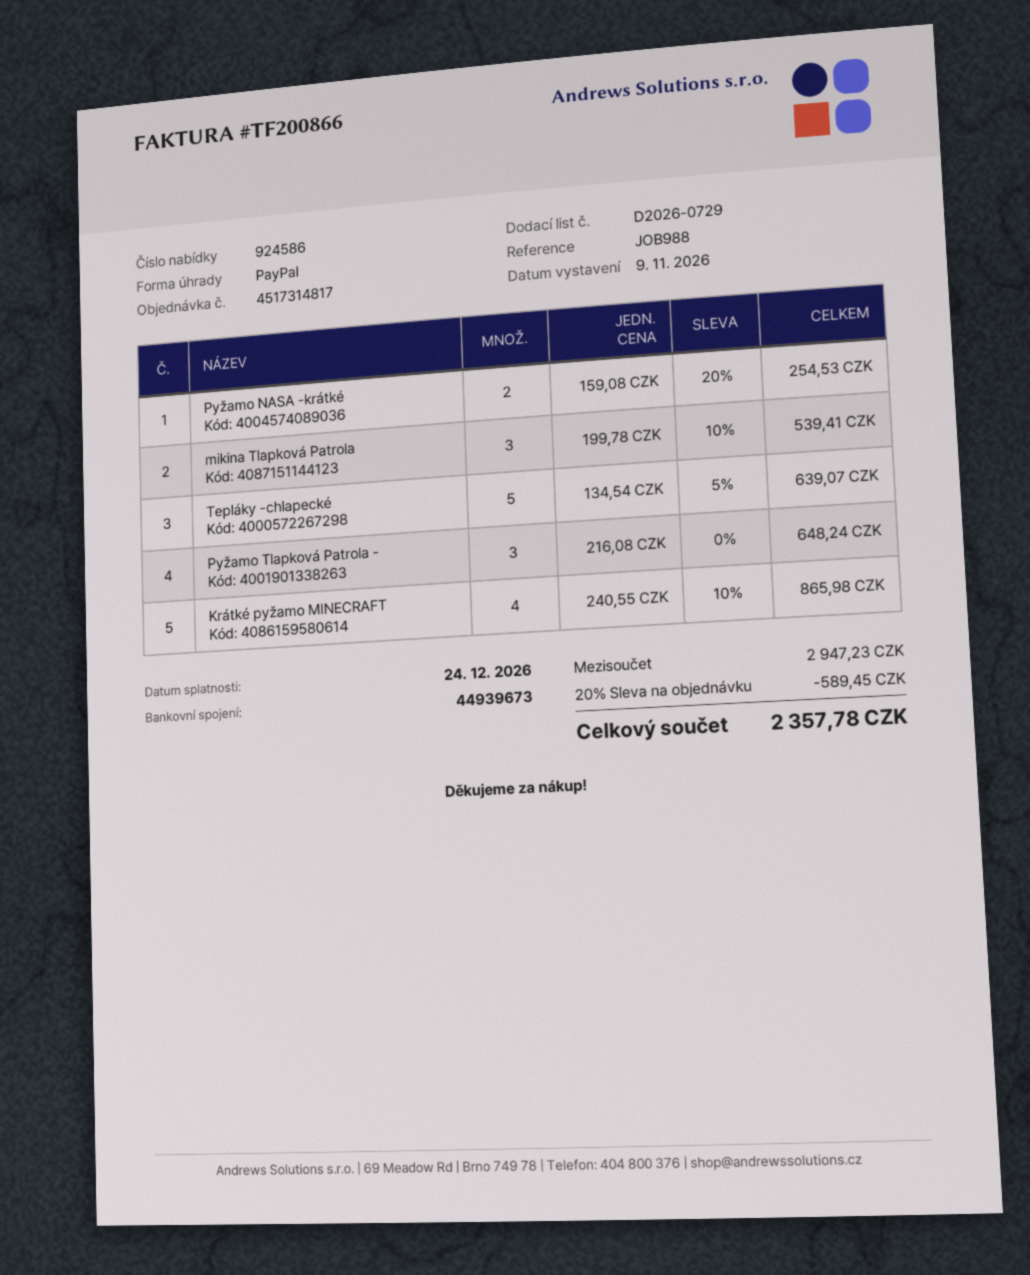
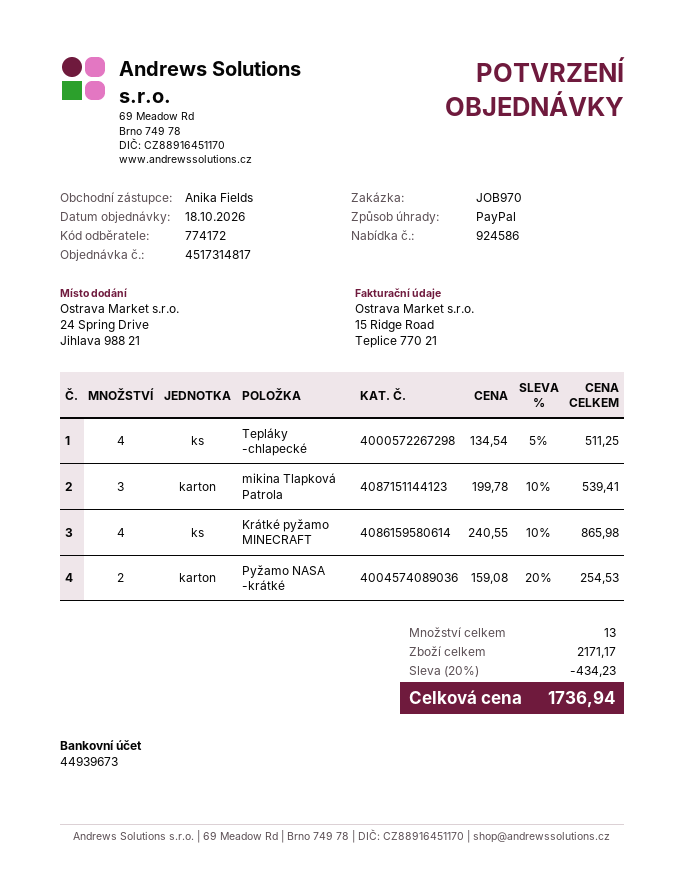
reference: JOB988 -> JOB970
Tepláky -chlapecké: 5 x 134.54 - 5% = 639.07 -> 4 x 134.54 - 5% = 511.25
Pyžamo Tlapková Patrola -: 3 x 216.08 = 648.24 -> none
subtotal: 2947.23 -> 2171.17
discount: 20% = 589.45 -> 20% = 434.23
total: 2357.78 -> 1736.94

